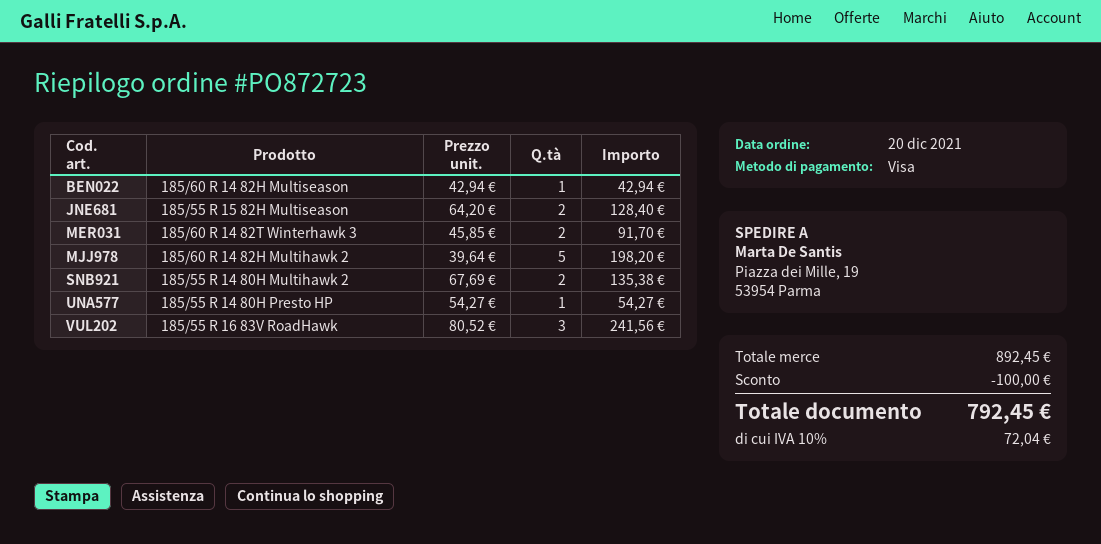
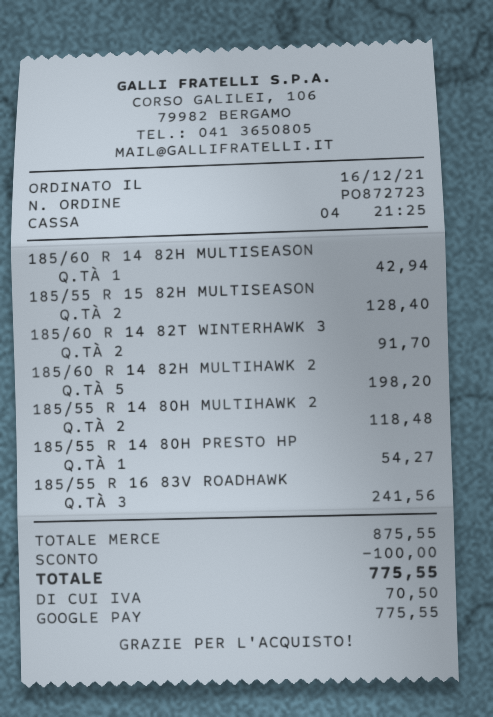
order date: 2021-12-20 -> 2021-12-16
payment method: Visa -> Google Pay
185/55 R 14 80H Multihawk 2: 2 for 135.38 -> 2 for 118.48
subtotal: 892.45 -> 875.55
tax: 72.04 -> 70.50
total: 792.45 -> 775.55

